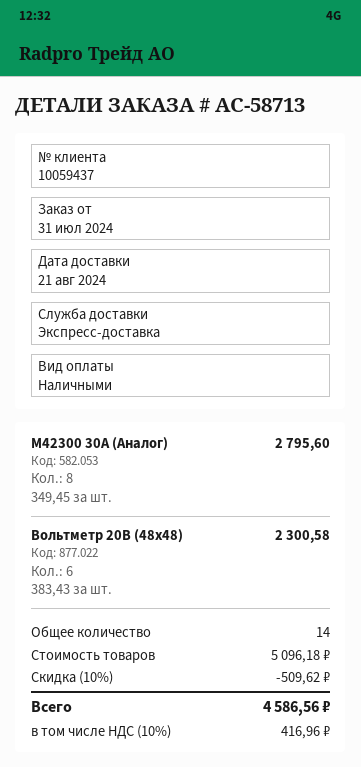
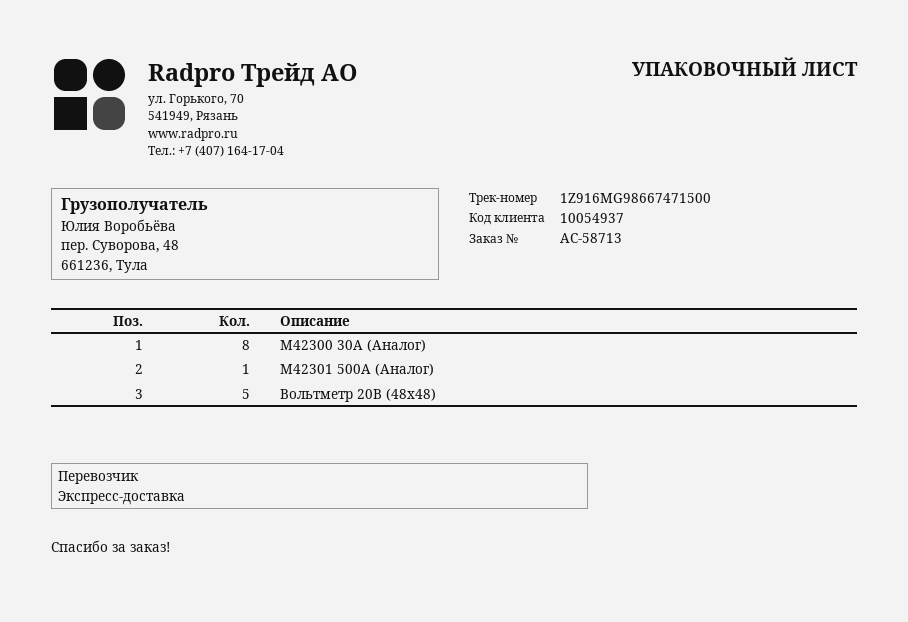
customer number: 10059437 -> 10054937
Вольтметр 20В (48х48): 6 -> 5
М42301 500А (Аналог): none -> 1

